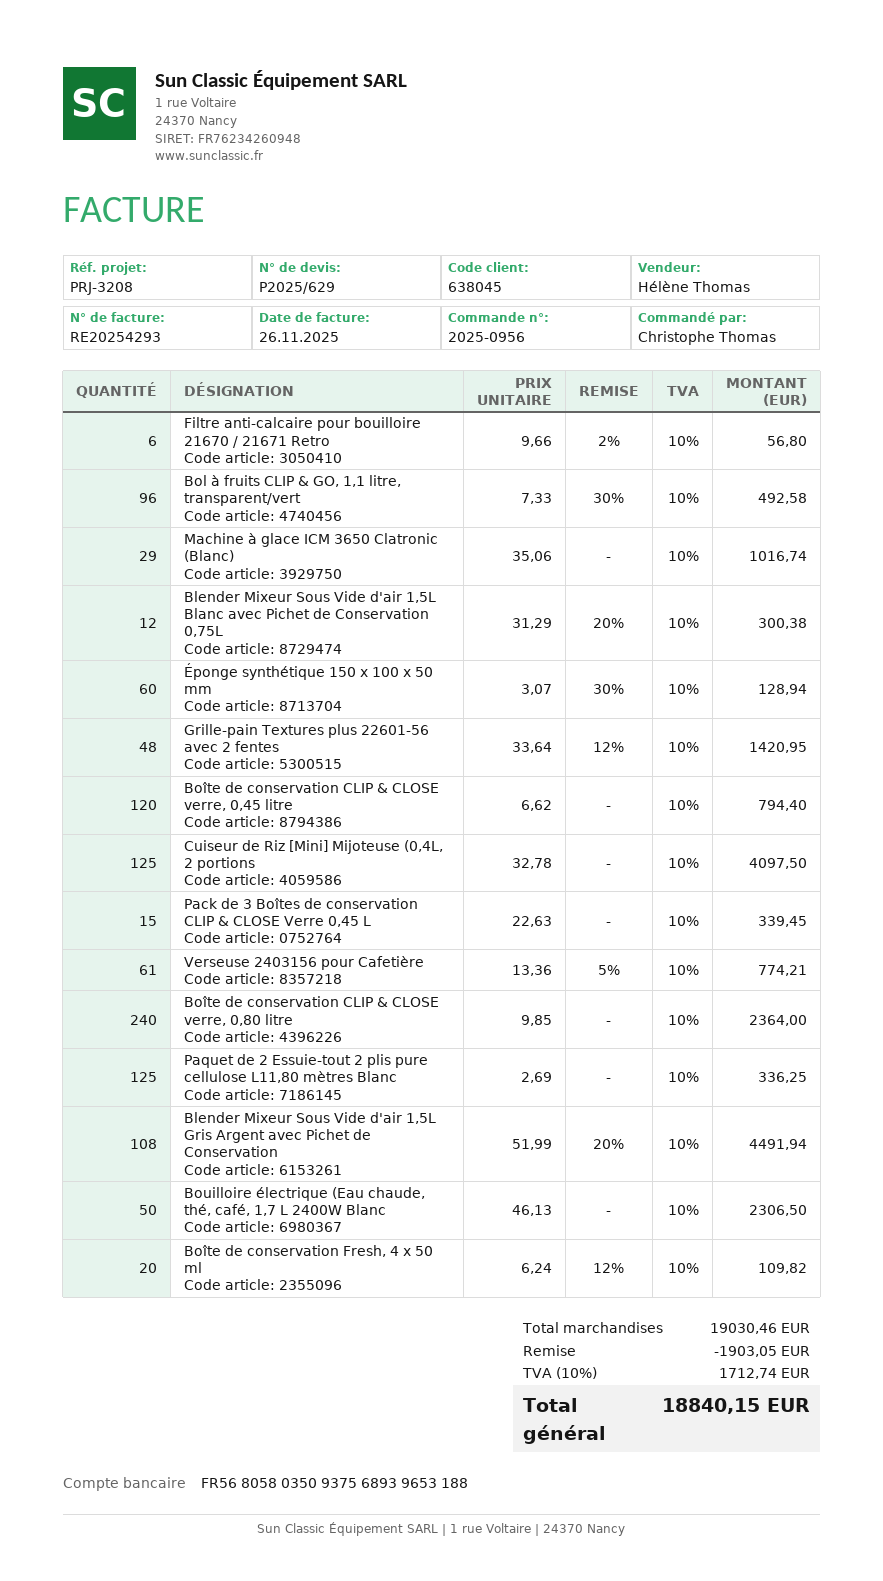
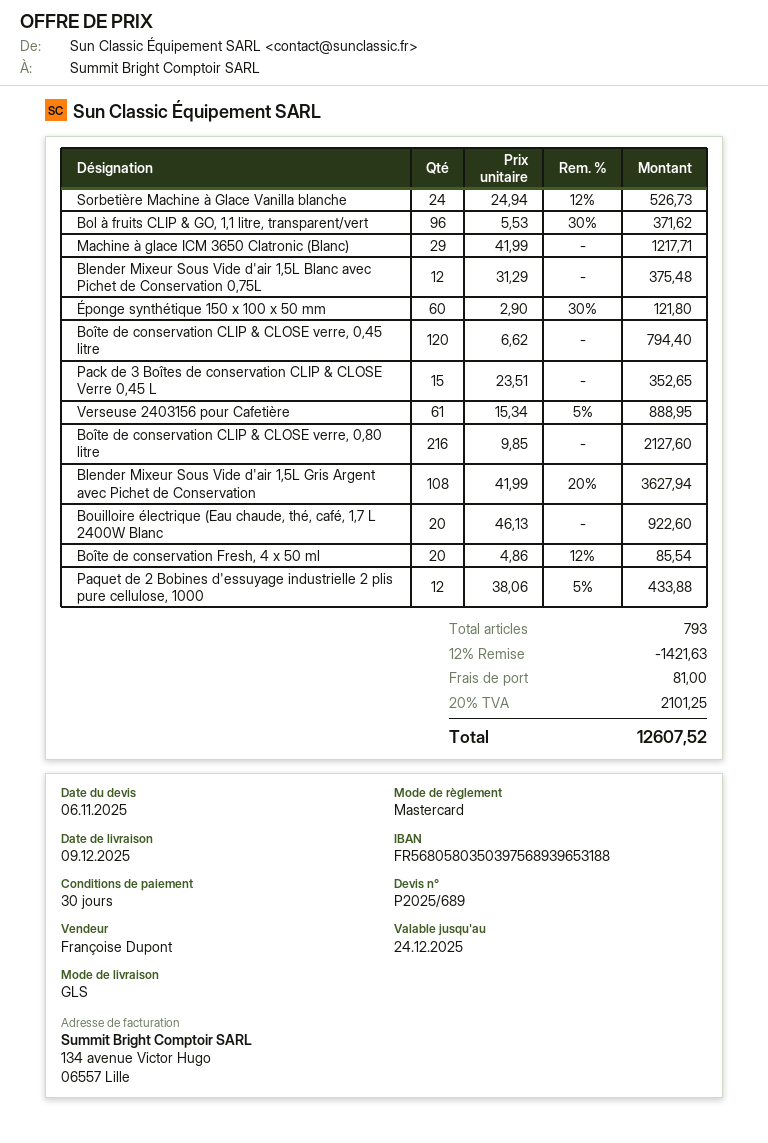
quote number: P2025/629 -> P2025/689
sales rep: Hélène Thomas -> Françoise Dupont
bank account: FR5680580350937568939653188 -> FR5680580350397568939653188
Filtre anti-calcaire pour bouilloire 21670 / 21671 Retro: 6 x 9.66 - 2% = 56.80 -> none
Bol à fruits CLIP & GO, 1,1 litre, transparent/vert: 96 x 7.33 - 30% = 492.58 -> 96 x 5.53 - 30% = 371.62
Machine à glace ICM 3650 Clatronic (Blanc): 29 x 35.06 = 1016.74 -> 29 x 41.99 = 1217.71
Blender Mixeur Sous Vide d'air 1,5L Blanc avec Pichet de Conservation 0,75L: 12 x 31.29 - 20% = 300.38 -> 12 x 31.29 = 375.48
Éponge synthétique 150 x 100 x 50 mm: 60 x 3.07 - 30% = 128.94 -> 60 x 2.90 - 30% = 121.80
Grille-pain Textures plus 22601-56 avec 2 fentes: 48 x 33.64 - 12% = 1420.95 -> none
Cuiseur de Riz [Mini] Mijoteuse (0,4L, 2 portions: 125 x 32.78 = 4097.50 -> none
Pack de 3 Boîtes de conservation CLIP & CLOSE Verre 0,45 L: 15 x 22.63 = 339.45 -> 15 x 23.51 = 352.65
Verseuse 2403156 pour Cafetière: 61 x 13.36 - 5% = 774.21 -> 61 x 15.34 - 5% = 888.95
Boîte de conservation CLIP & CLOSE verre, 0,80 litre: 240 x 9.85 = 2364.00 -> 216 x 9.85 = 2127.60
Paquet de 2 Essuie-tout 2 plis pure cellulose L11,80 mètres Blanc: 125 x 2.69 = 336.25 -> none
Blender Mixeur Sous Vide d'air 1,5L Gris Argent avec Pichet de Conservation: 108 x 51.99 - 20% = 4491.94 -> 108 x 41.99 - 20% = 3627.94
Bouilloire électrique (Eau chaude, thé, café, 1,7 L 2400W Blanc: 50 x 46.13 = 2306.50 -> 20 x 46.13 = 922.60
Boîte de conservation Fresh, 4 x 50 ml: 20 x 6.24 - 12% = 109.82 -> 20 x 4.86 - 12% = 85.54
Sorbetière Machine à Glace Vanilla blanche: none -> 24 x 24.94 - 12% = 526.73
Paquet de 2 Bobines d'essuyage industrielle 2 plis pure cellulose, 1000: none -> 12 x 38.06 - 5% = 433.88
discount: 1903.05 -> 1421.63
shipping: none -> 81.00
tax: 10% = 1712.74 -> 20% = 2101.25
total: 18840.15 -> 12607.52

